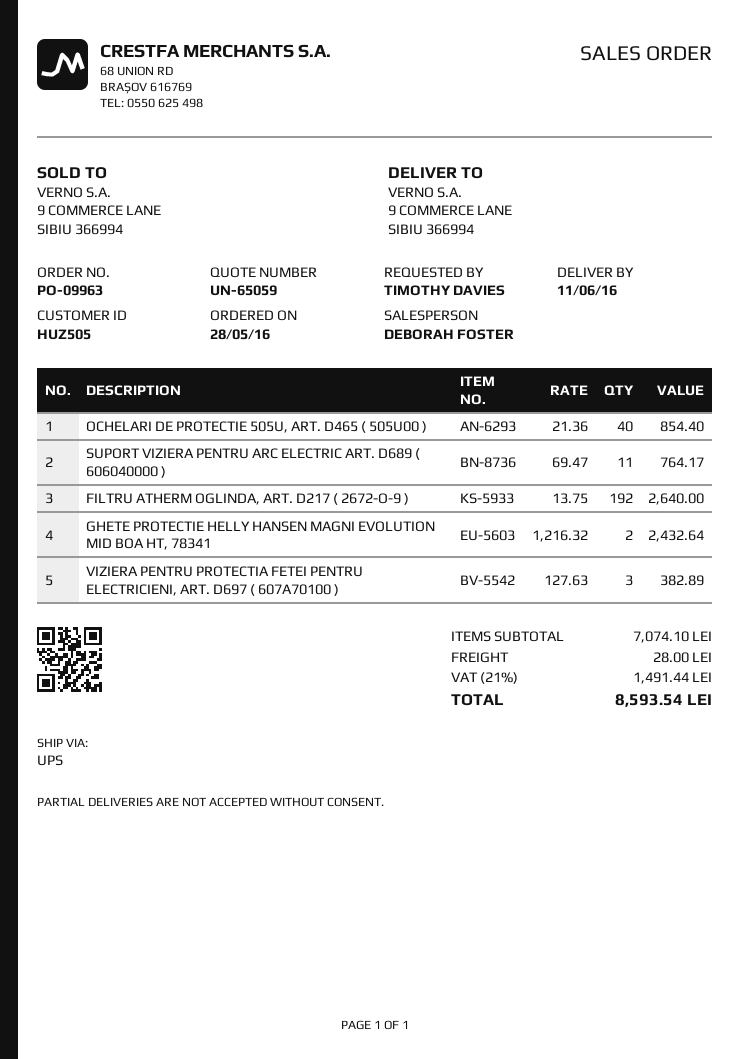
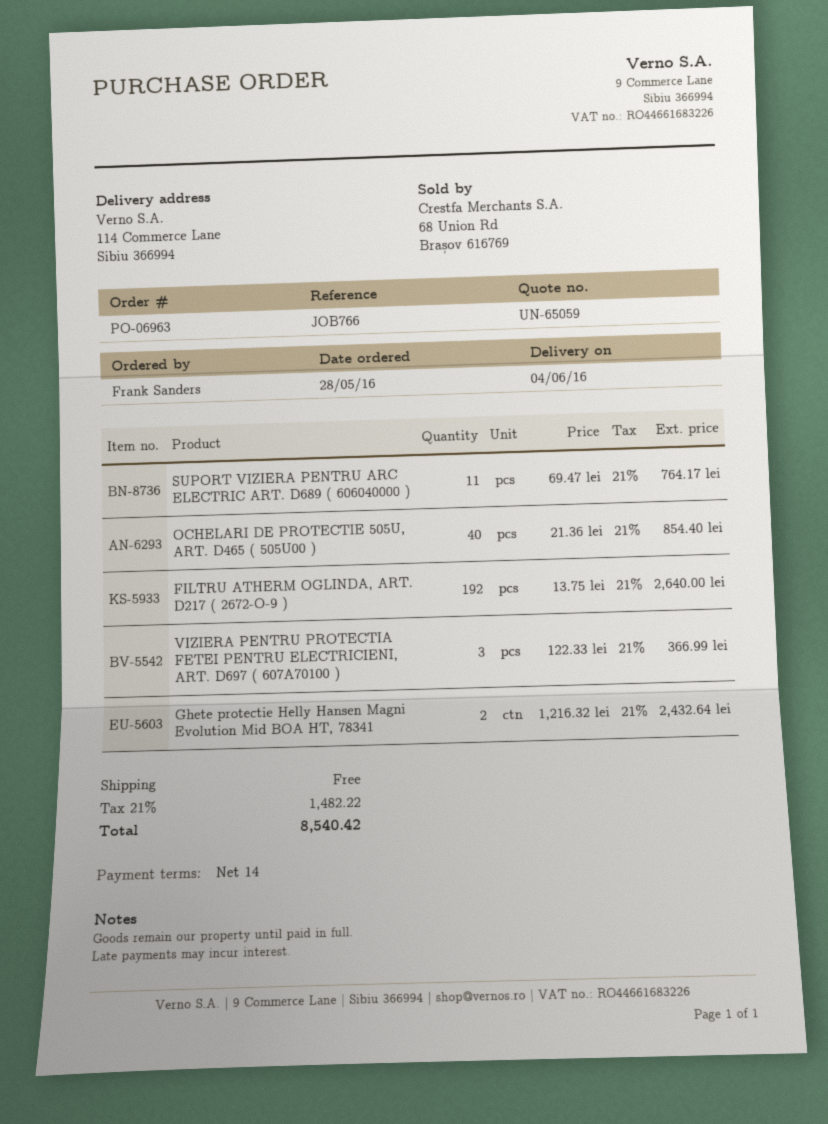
order number: PO-09963 -> PO-06963
delivery date: 2016-06-11 -> 2016-06-04
ordered by: TIMOTHY DAVIES -> Frank Sanders
ship to: 9 COMMERCE LANE, SIBIU 366994 -> 114 Commerce Lane, Sibiu 366994
VIZIERA PENTRU PROTECTIA FETEI PENTRU ELECTRICIENI, ART. D697 ( 607A70100 ): 3 x 127.63 = 382.89 -> 3 x 122.33 = 366.99
shipping: 28.00 -> 0.00
tax: 21% = 1491.44 -> 21% = 1482.22
total: 8593.54 -> 8540.42

